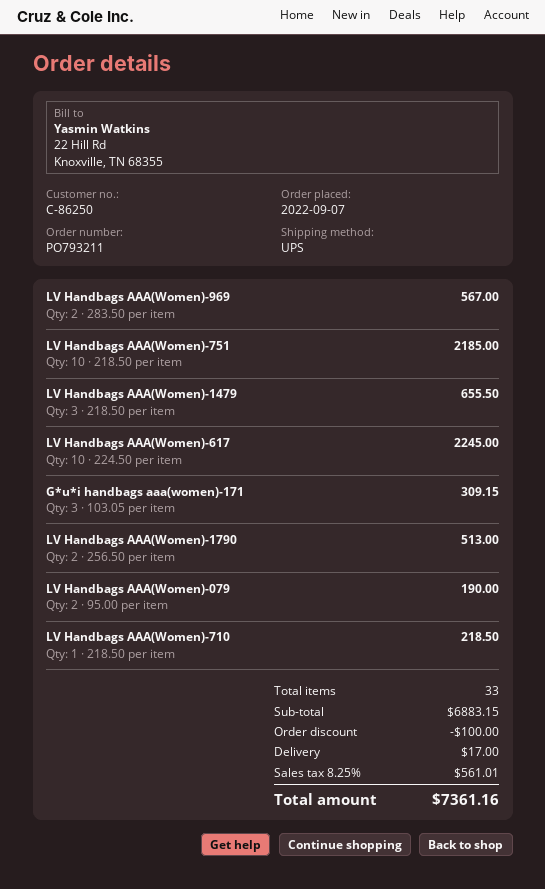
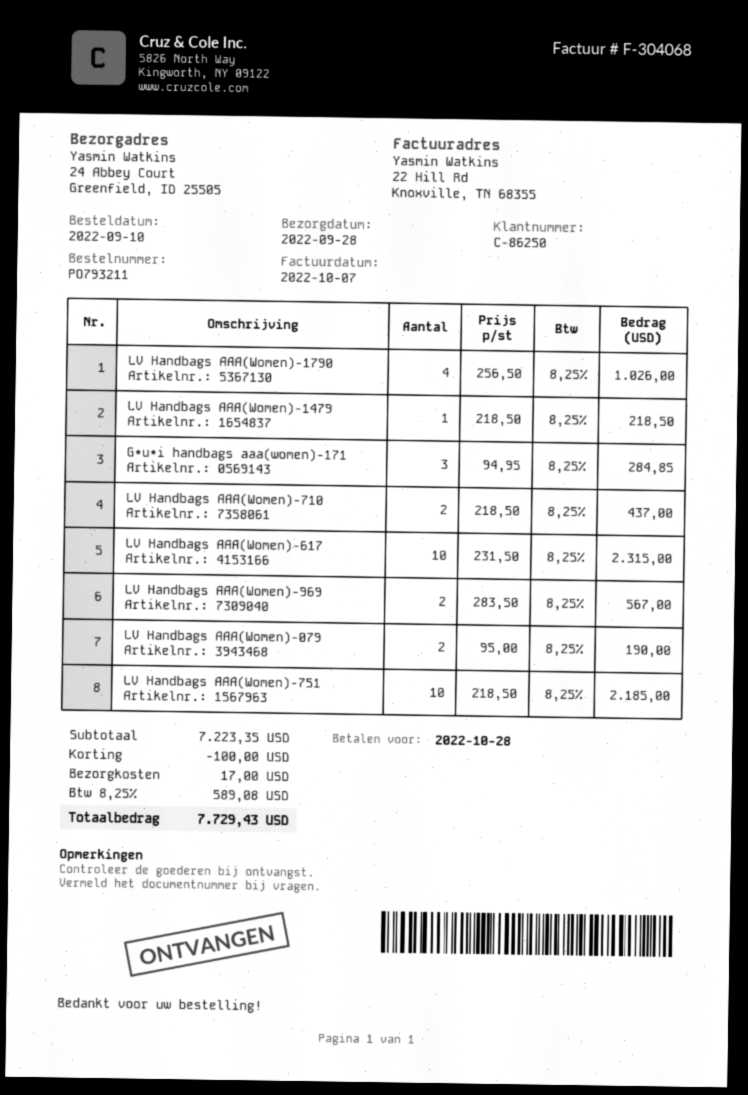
order date: 2022-09-07 -> 2022-09-10
LV Handbags AAA(Women)-1479: 3 x 218.50 = 655.50 -> 1 x 218.50 = 218.50
LV Handbags AAA(Women)-617: 10 x 224.50 = 2245.00 -> 10 x 231.50 = 2315.00
G*u*i handbags aaa(women)-171: 3 x 103.05 = 309.15 -> 3 x 94.95 = 284.85
LV Handbags AAA(Women)-1790: 2 x 256.50 = 513.00 -> 4 x 256.50 = 1026.00
LV Handbags AAA(Women)-710: 1 x 218.50 = 218.50 -> 2 x 218.50 = 437.00
subtotal: 6883.15 -> 7223.35
tax: 8.25% = 561.01 -> 8.25% = 589.08
total: 7361.16 -> 7729.43

